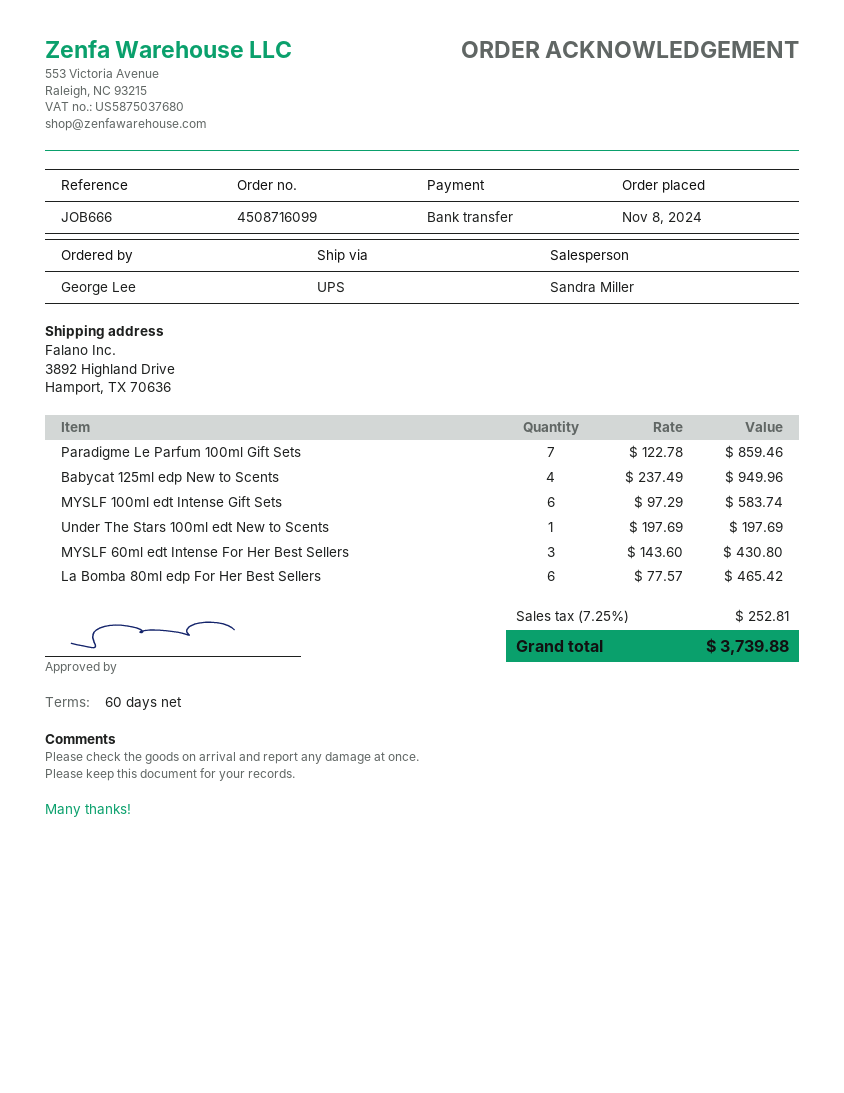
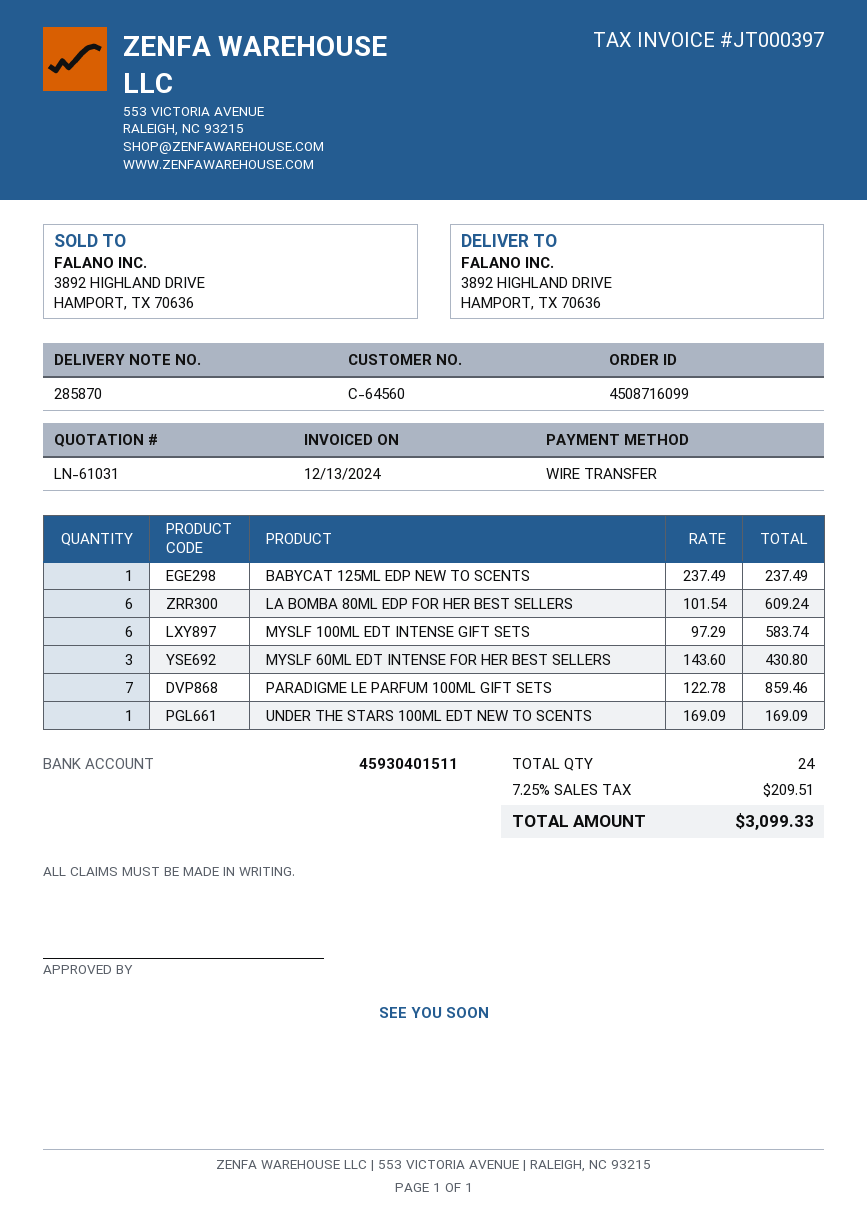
Babycat 125ml edp New to Scents: 4 x 237.49 = 949.96 -> 1 x 237.49 = 237.49
Under The Stars 100ml edt New to Scents: 1 x 197.69 = 197.69 -> 1 x 169.09 = 169.09
La Bomba 80ml edp For Her Best Sellers: 6 x 77.57 = 465.42 -> 6 x 101.54 = 609.24
tax: 7.25% = 252.81 -> 7.25% = 209.51
total: 3739.88 -> 3099.33

